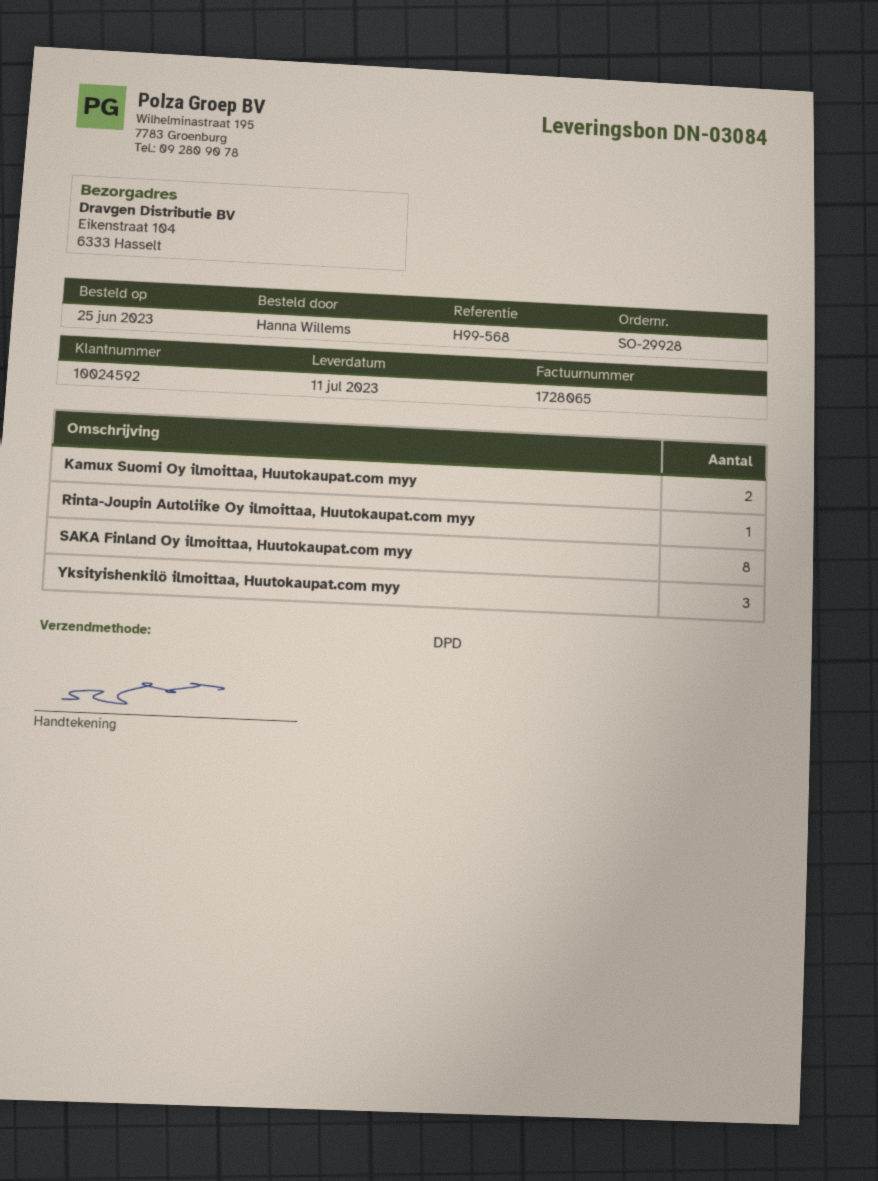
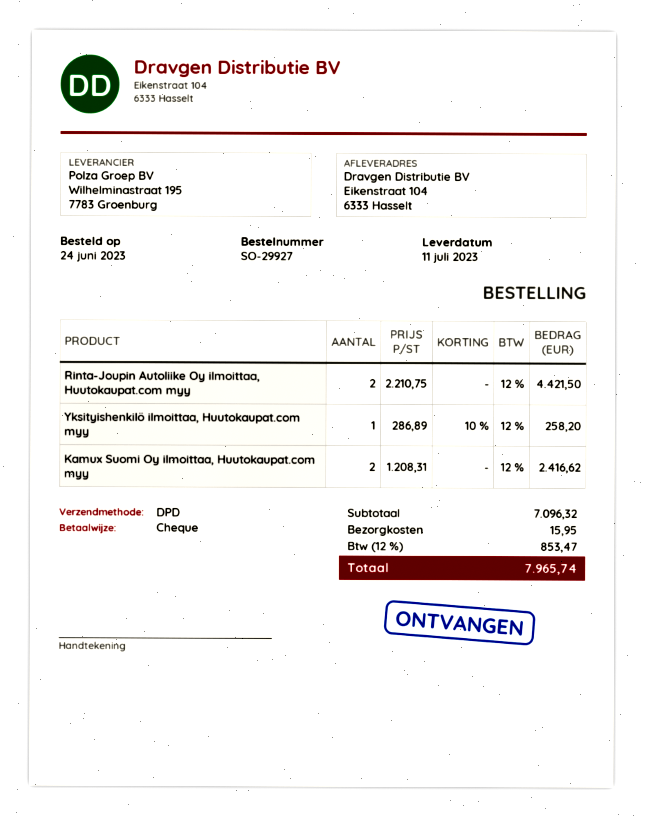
order number: SO-29928 -> SO-29927
order date: 2023-06-25 -> 2023-06-24
Rinta-Joupin Autoliike Oy ilmoittaa, Huutokaupat.com myy: 1 -> 2
SAKA Finland Oy ilmoittaa, Huutokaupat.com myy: 8 -> none
Yksityishenkilö ilmoittaa, Huutokaupat.com myy: 3 -> 1

